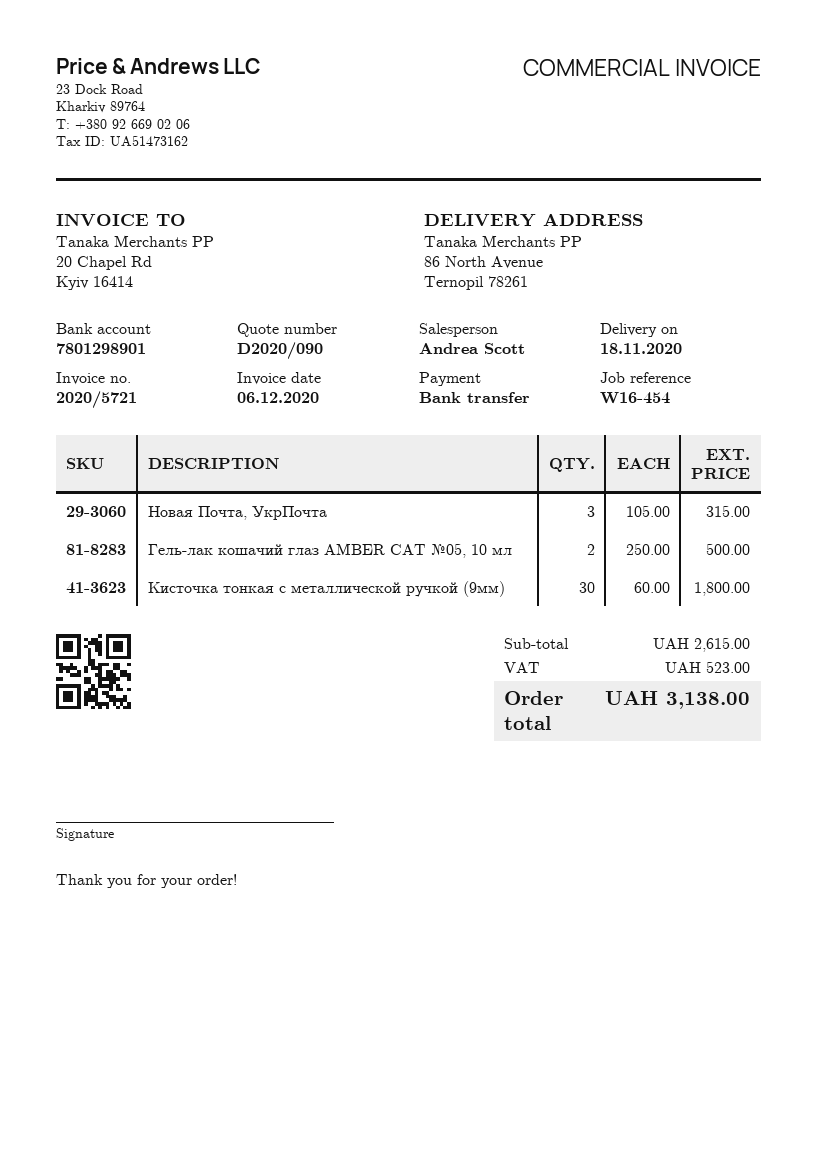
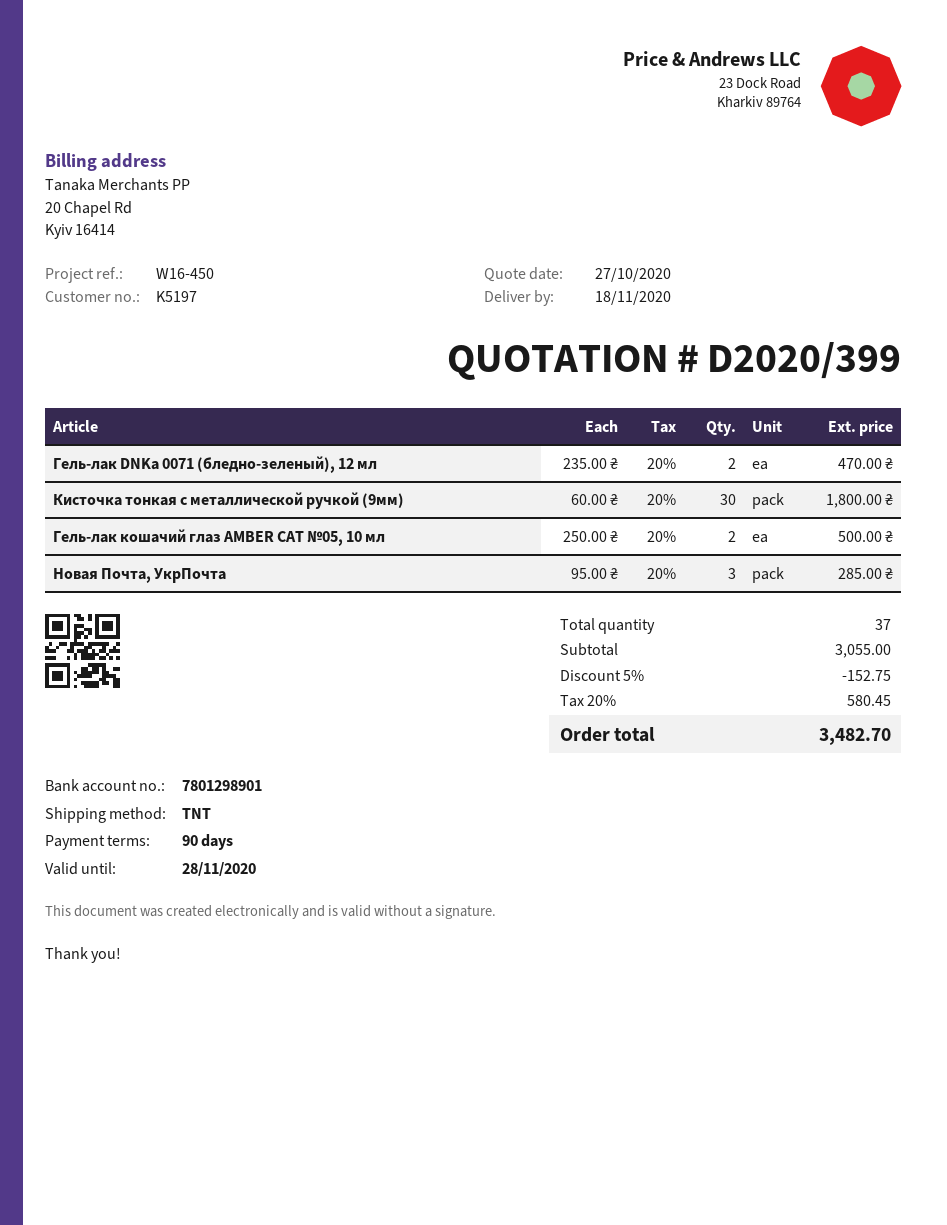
quote number: D2020/090 -> D2020/399
reference: W16-454 -> W16-450
Новая Почта, УкрПочта: 3 x 105.00 = 315.00 -> 3 x 95.00 = 285.00
Гель-лак DNKa 0071 (бледно-зеленый), 12 мл: none -> 2 x 235.00 = 470.00
subtotal: 2615.00 -> 3055.00
discount: none -> 5% = 152.75
tax: 523.00 -> 580.45
total: 3138.00 -> 3482.70

